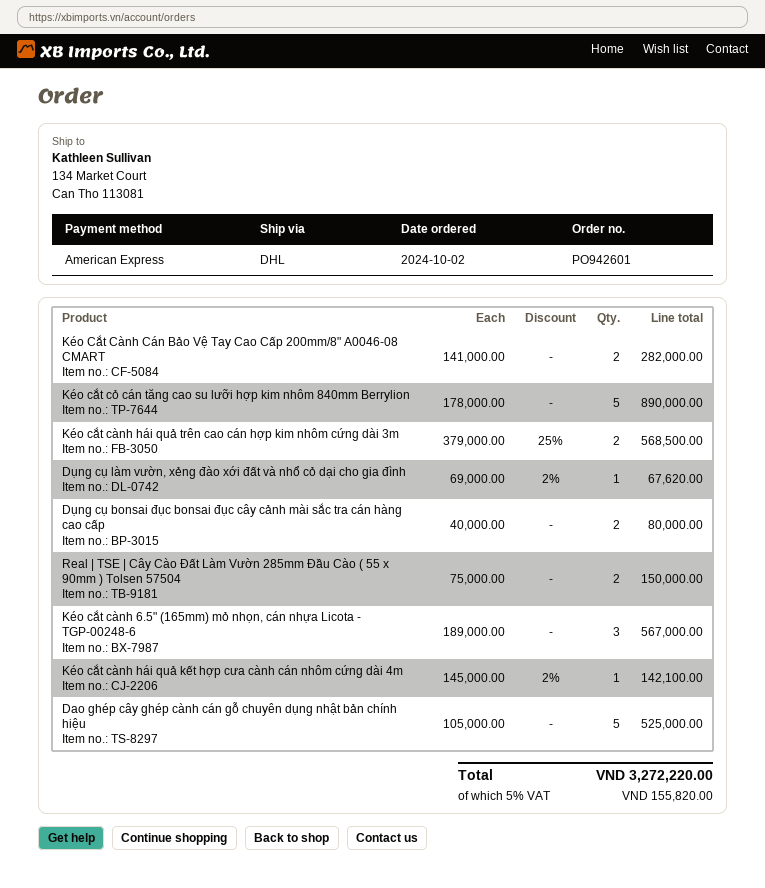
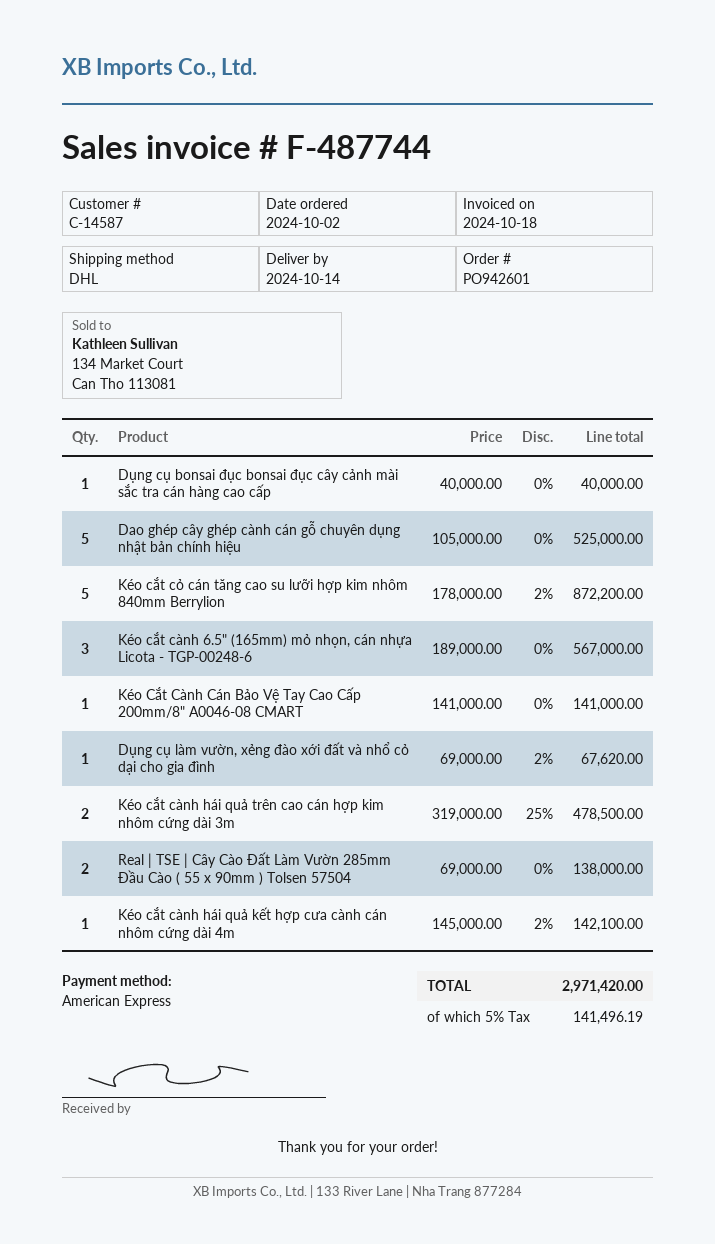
Kéo Cắt Cành Cán Bảo Vệ Tay Cao Cấp 200mm/8" A0046-08 CMART: 2 x 141000.00 = 282000.00 -> 1 x 141000.00 = 141000.00
Kéo cắt cỏ cán tăng cao su lưỡi hợp kim nhôm 840mm Berrylion: 5 x 178000.00 = 890000.00 -> 5 x 178000.00 - 2% = 872200.00
Kéo cắt cành hái quả trên cao cán hợp kim nhôm cứng dài 3m: 2 x 379000.00 - 25% = 568500.00 -> 2 x 319000.00 - 25% = 478500.00
Dụng cụ bonsai đục bonsai đục cây cảnh mài sắc tra cán hàng cao cấp: 2 x 40000.00 = 80000.00 -> 1 x 40000.00 = 40000.00
Real | TSE | Cây Cào Đất Làm Vườn 285mm Đầu Cào ( 55 x 90mm ) Tolsen 57504: 2 x 75000.00 = 150000.00 -> 2 x 69000.00 = 138000.00
tax: 5% = 155820.00 -> 5% = 141496.19
total: 3272220.00 -> 2971420.00

